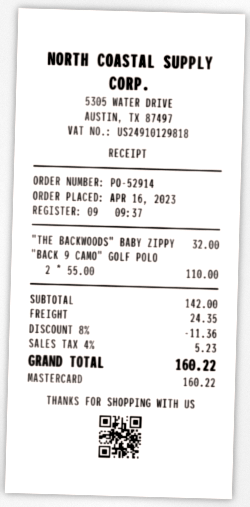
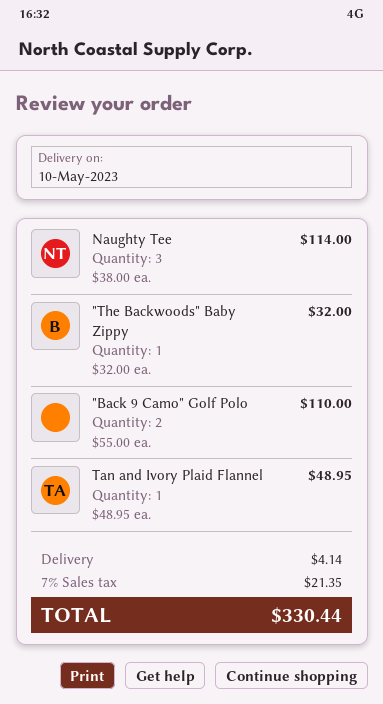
Naughty Tee: none -> 3 x 38.00 = 114.00
Tan and Ivory Plaid Flannel: none -> 1 x 48.95 = 48.95
discount: 8% = 11.36 -> none
shipping: 24.35 -> 4.14
tax: 4% = 5.23 -> 7% = 21.35
total: 160.22 -> 330.44

